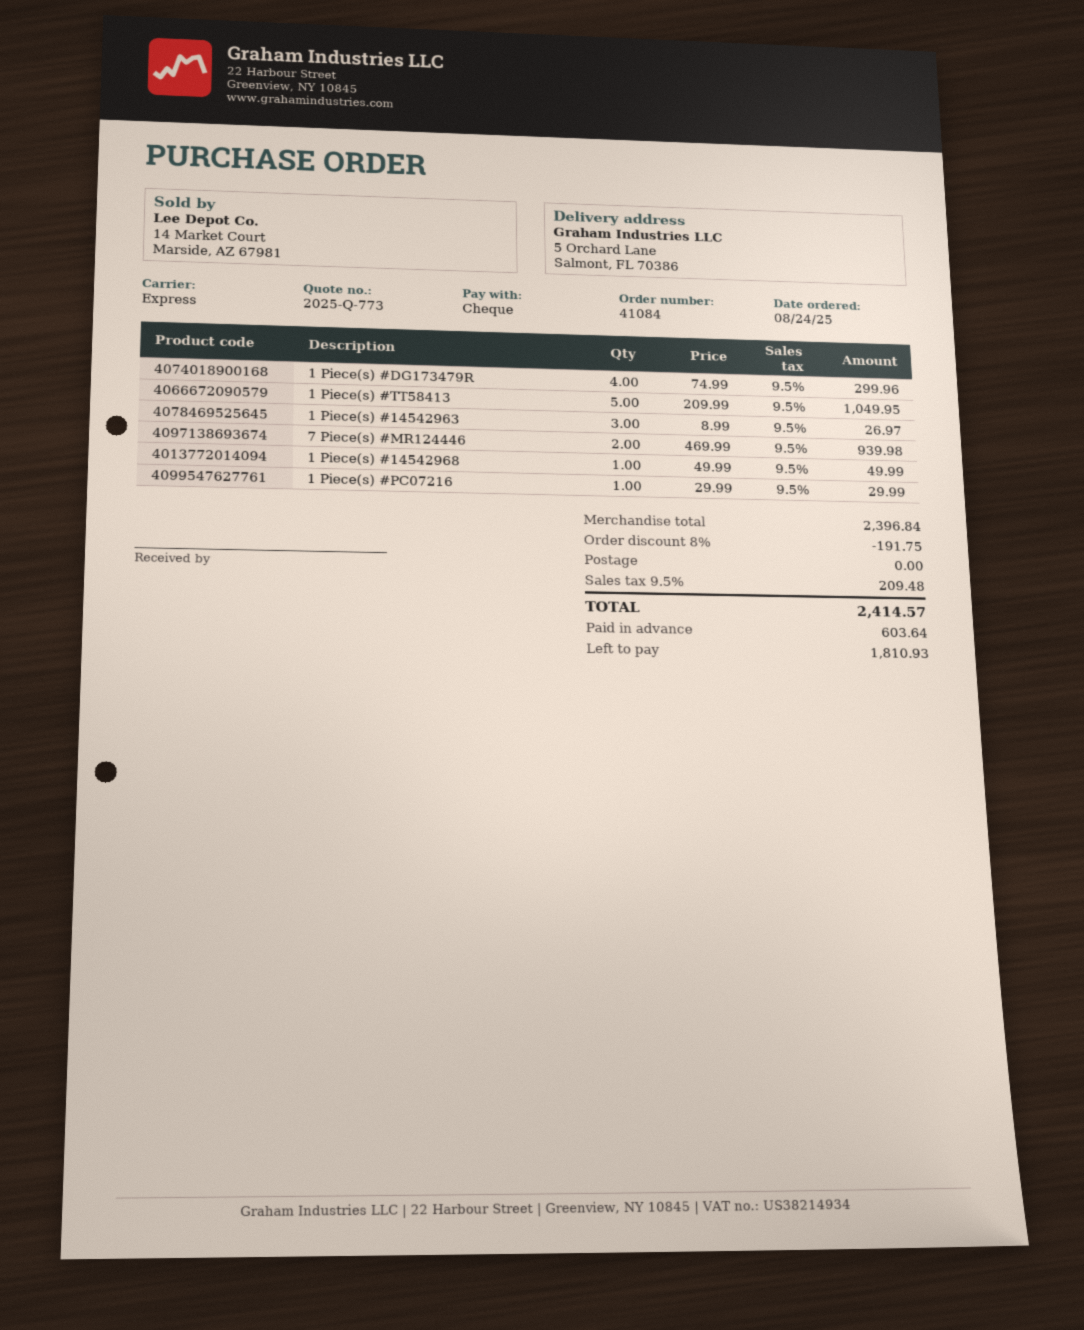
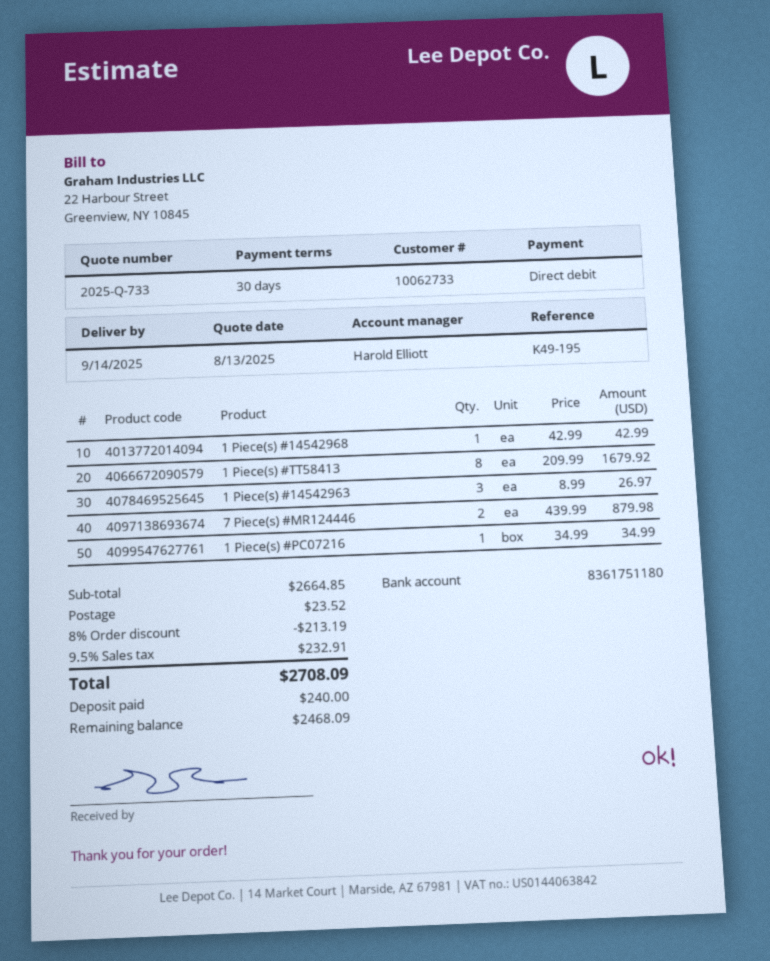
quote number: 2025-Q-773 -> 2025-Q-733
payment method: cheque -> direct debit
1 Piece(s) #DG173479R: 4 x 74.99 = 299.96 -> none
1 Piece(s) #TT58413: 5 x 209.99 = 1049.95 -> 8 x 209.99 = 1679.92
7 Piece(s) #MR124446: 2 x 469.99 = 939.98 -> 2 x 439.99 = 879.98
1 Piece(s) #14542968: 1 x 49.99 = 49.99 -> 1 x 42.99 = 42.99
1 Piece(s) #PC07216: 1 x 29.99 = 29.99 -> 1 x 34.99 = 34.99
subtotal: 2396.84 -> 2664.85
discount: 8% = 191.75 -> 8% = 213.19
shipping: 0.00 -> 23.52
tax: 9.5% = 209.48 -> 9.5% = 232.91
total: 2414.57 -> 2708.09
deposit: 603.64 -> 240.00
balance: 1810.93 -> 2468.09

